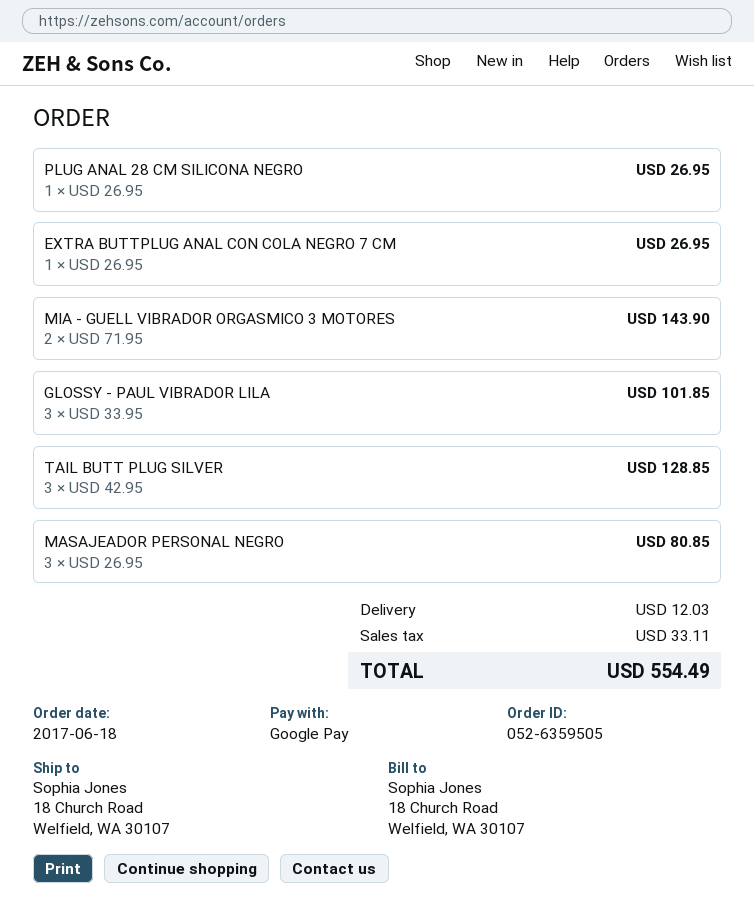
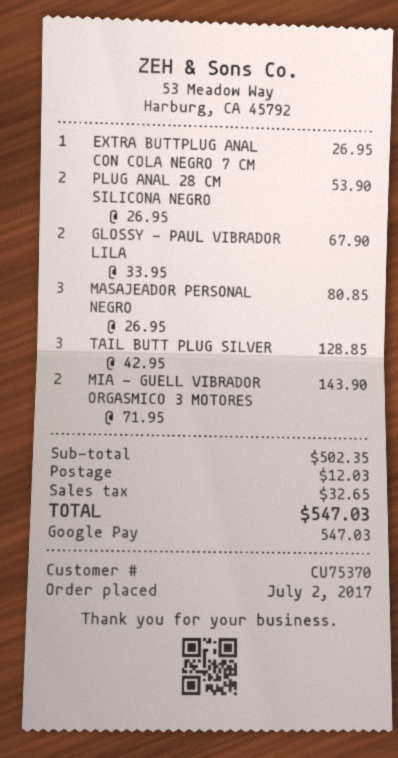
order date: 2017-06-18 -> 2017-07-02
PLUG ANAL 28 CM SILICONA NEGRO: 1 x 26.95 = 26.95 -> 2 x 26.95 = 53.90
GLOSSY - PAUL VIBRADOR LILA: 3 x 33.95 = 101.85 -> 2 x 33.95 = 67.90
tax: 33.11 -> 32.65
total: 554.49 -> 547.03

